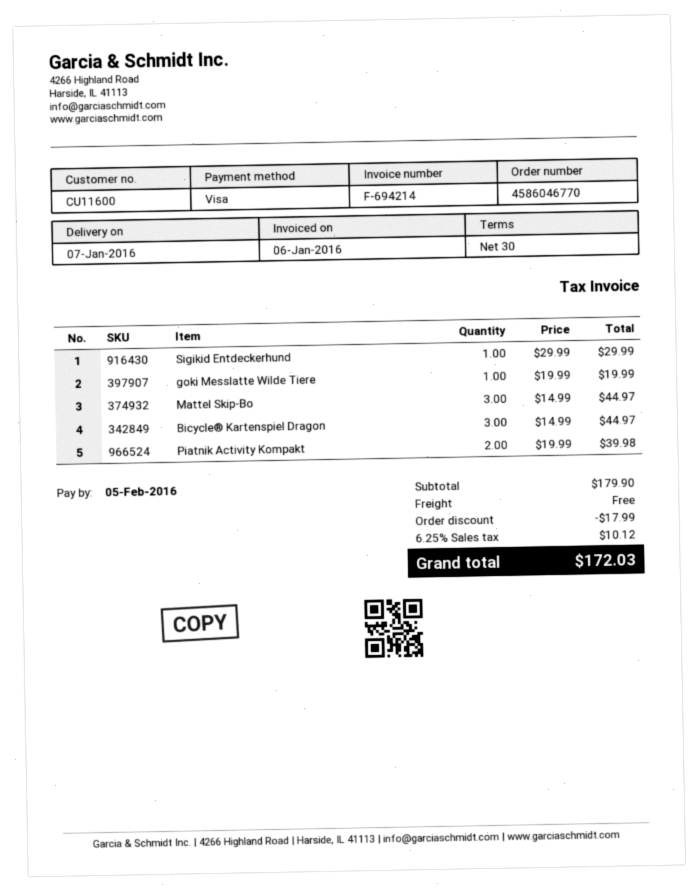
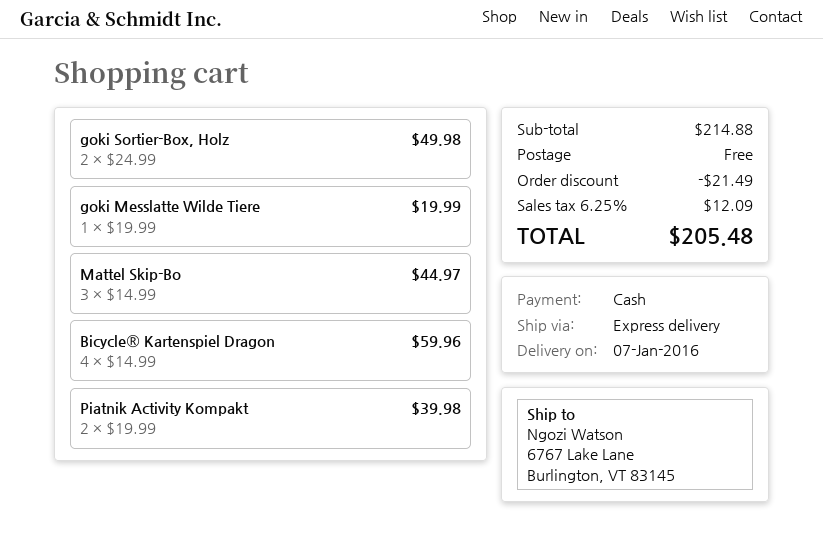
payment method: Visa -> cash
Sigikid Entdeckerhund: 1 x 29.99 = 29.99 -> none
Bicycle® Kartenspiel Dragon: 3 x 14.99 = 44.97 -> 4 x 14.99 = 59.96
goki Sortier-Box, Holz: none -> 2 x 24.99 = 49.98
subtotal: 179.90 -> 214.88
discount: 17.99 -> 21.49
tax: 6.25% = 10.12 -> 6.25% = 12.09
total: 172.03 -> 205.48

